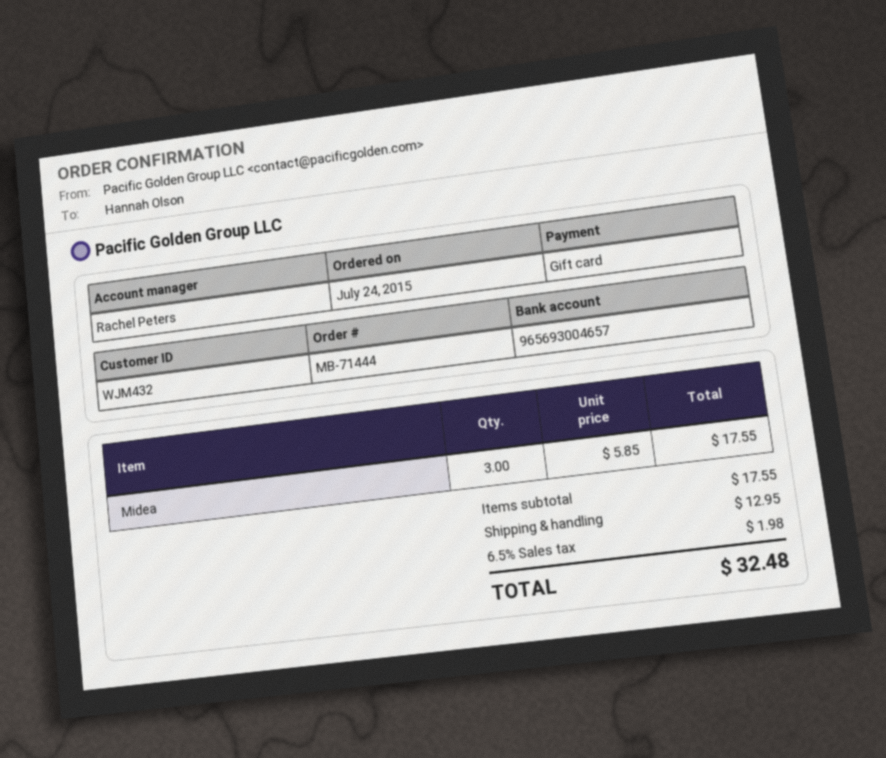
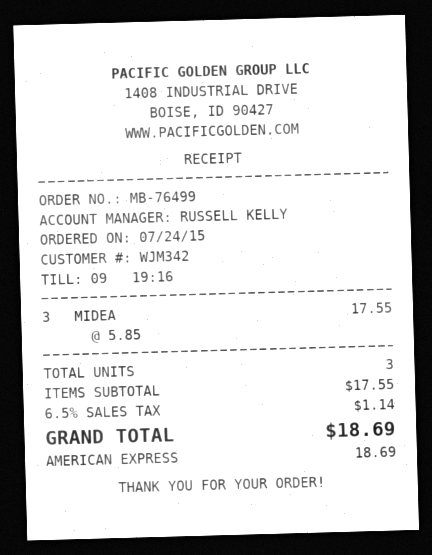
order number: MB-71444 -> MB-76499
customer number: WJM432 -> WJM342
sales rep: Rachel Peters -> RUSSELL KELLY
payment method: gift card -> American Express
shipping: 12.95 -> none
tax: 6.5% = 1.98 -> 6.5% = 1.14
total: 32.48 -> 18.69

